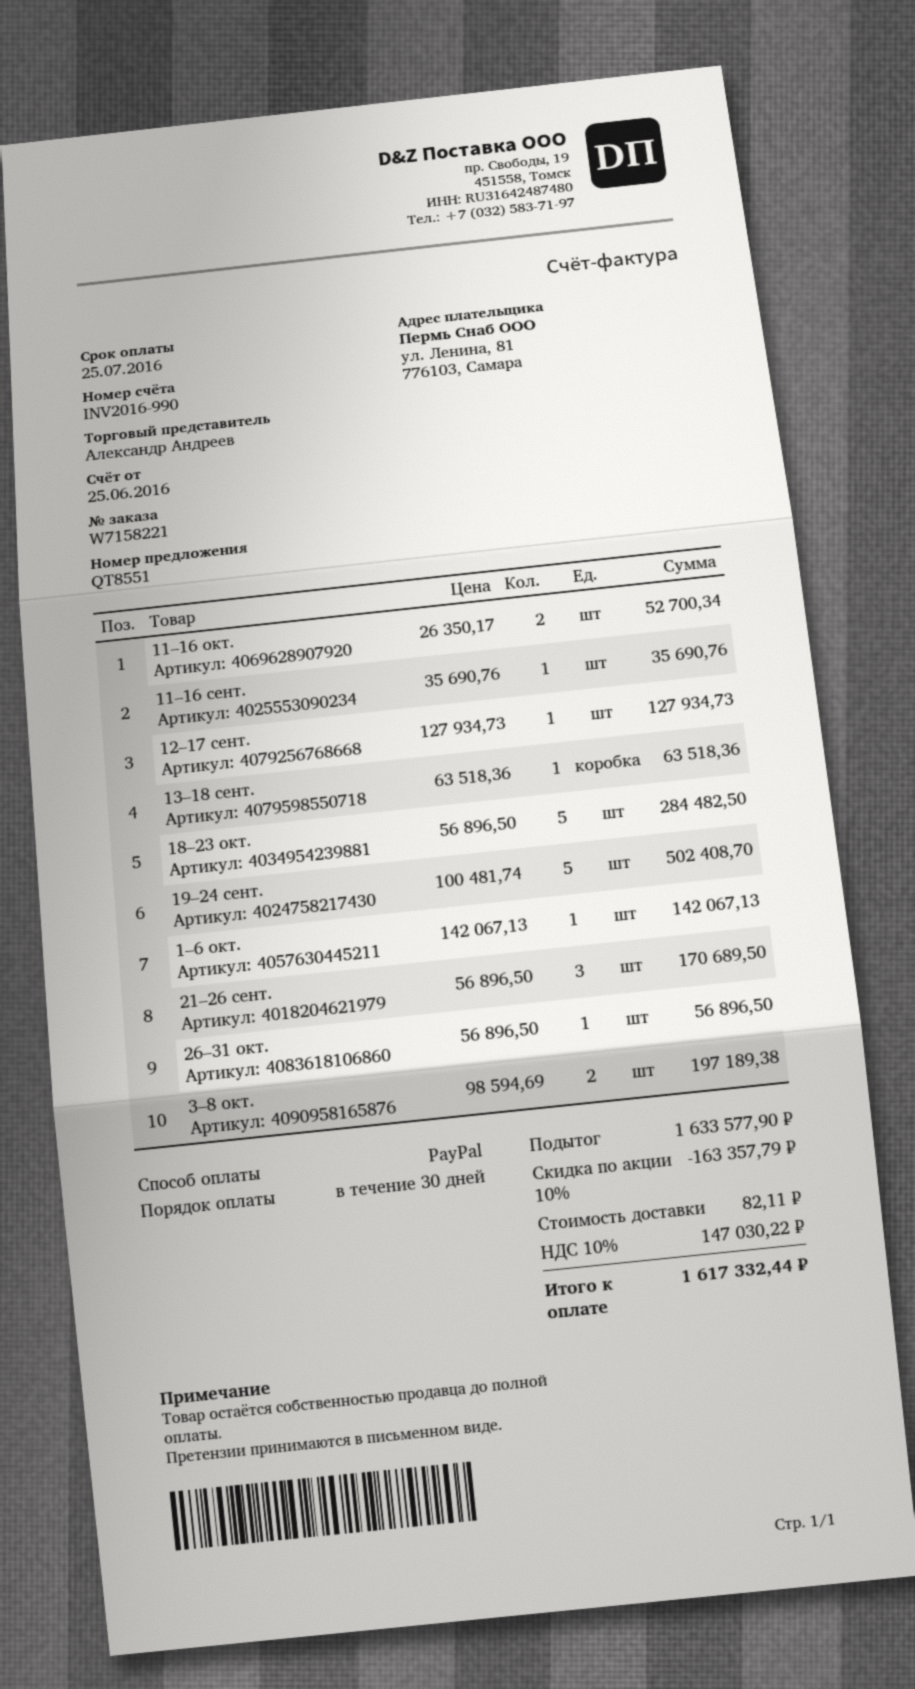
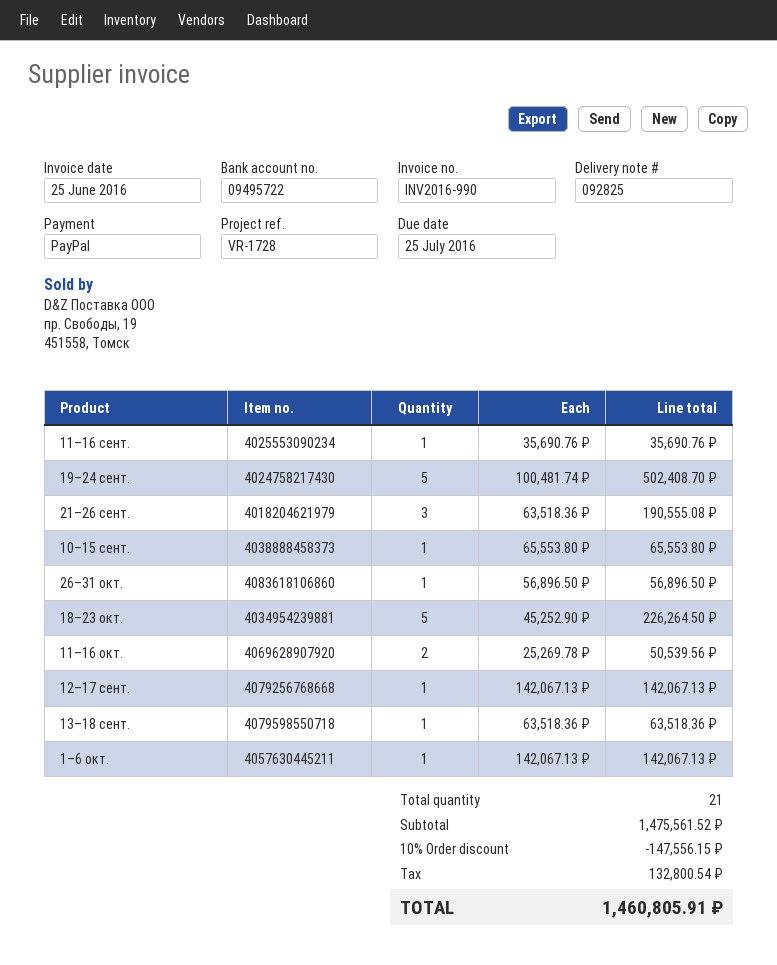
11–16 окт.: 2 x 26350.17 = 52700.34 -> 2 x 25269.78 = 50539.56
12–17 сент.: 1 x 127934.73 = 127934.73 -> 1 x 142067.13 = 142067.13
18–23 окт.: 5 x 56896.50 = 284482.50 -> 5 x 45252.90 = 226264.50
21–26 сент.: 3 x 56896.50 = 170689.50 -> 3 x 63518.36 = 190555.08
3–8 окт.: 2 x 98594.69 = 197189.38 -> none
10–15 сент.: none -> 1 x 65553.80 = 65553.80
subtotal: 1633577.90 -> 1475561.52
discount: 10% = 163357.79 -> 10% = 147556.15
shipping: 82.11 -> none
tax: 147030.22 -> 132800.54
total: 1617332.44 -> 1460805.91

